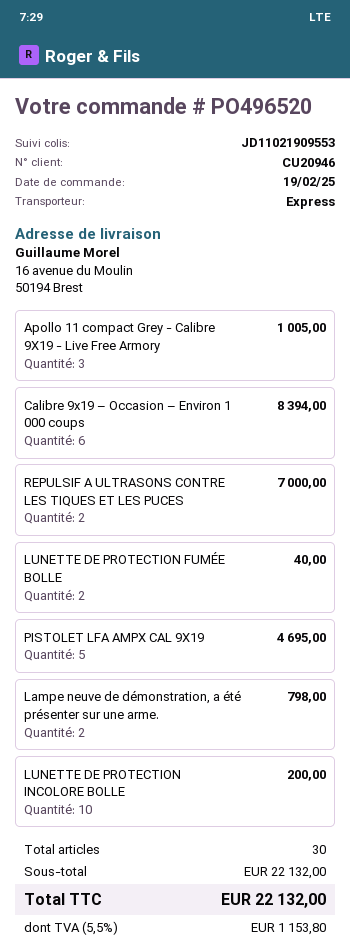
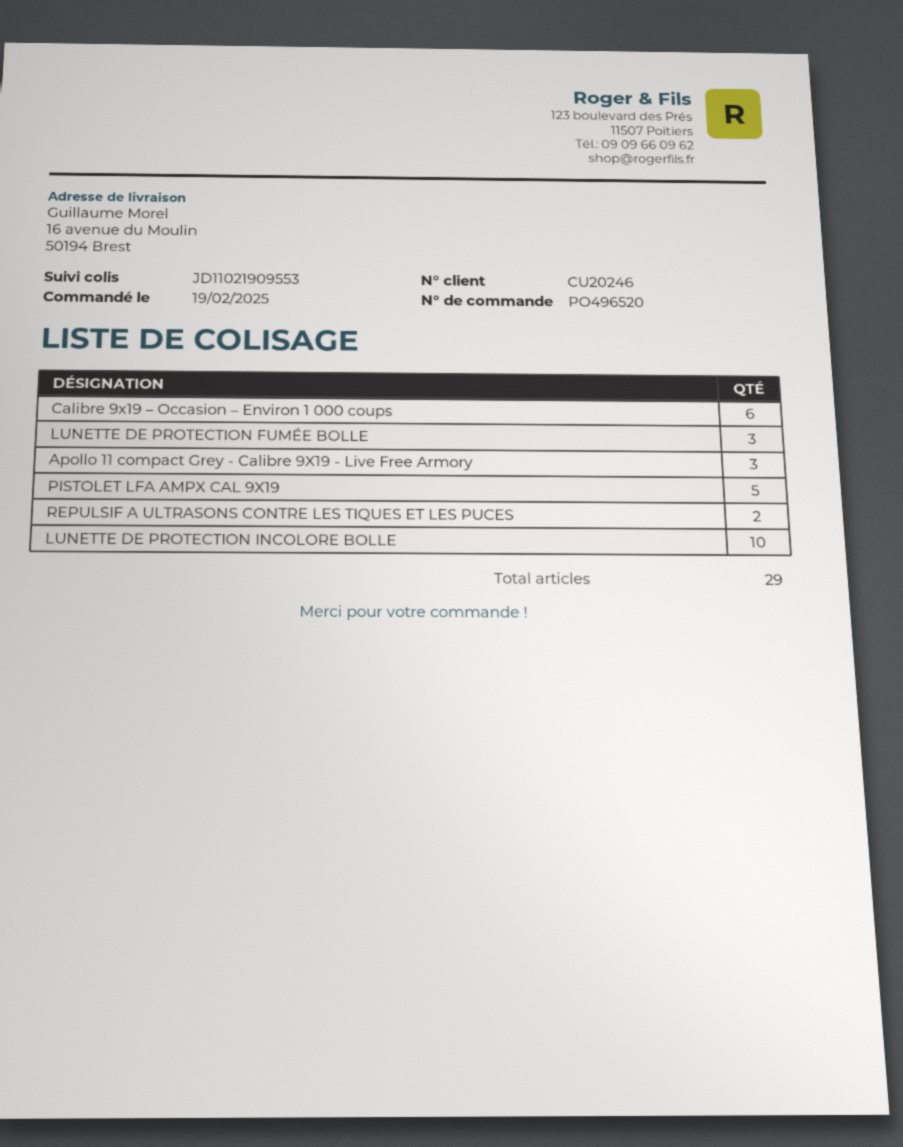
customer number: CU20946 -> CU20246
LUNETTE DE PROTECTION FUMÉE BOLLE: 2 -> 3
Lampe neuve de démonstration, a été présenter sur une arme.: 2 -> none
total quantity: 30 -> 29

